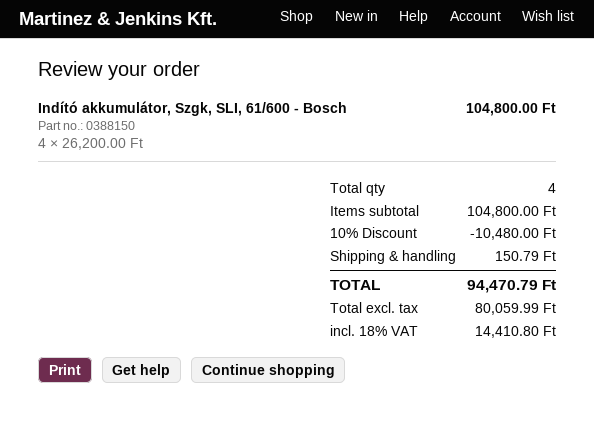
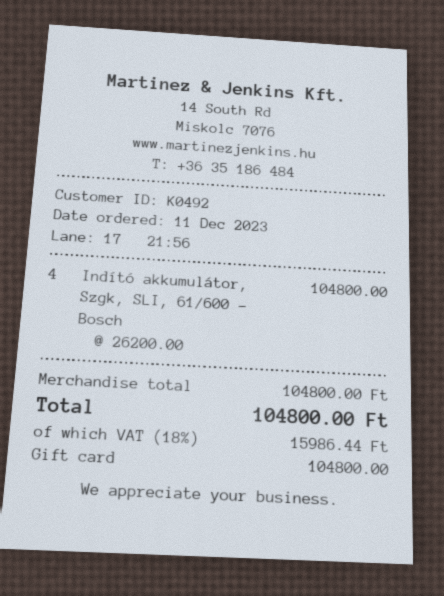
discount: 10% = 10480.00 -> none
shipping: 150.79 -> none
tax: 18% = 14410.80 -> 18% = 15986.44
total: 94470.79 -> 104800.00

